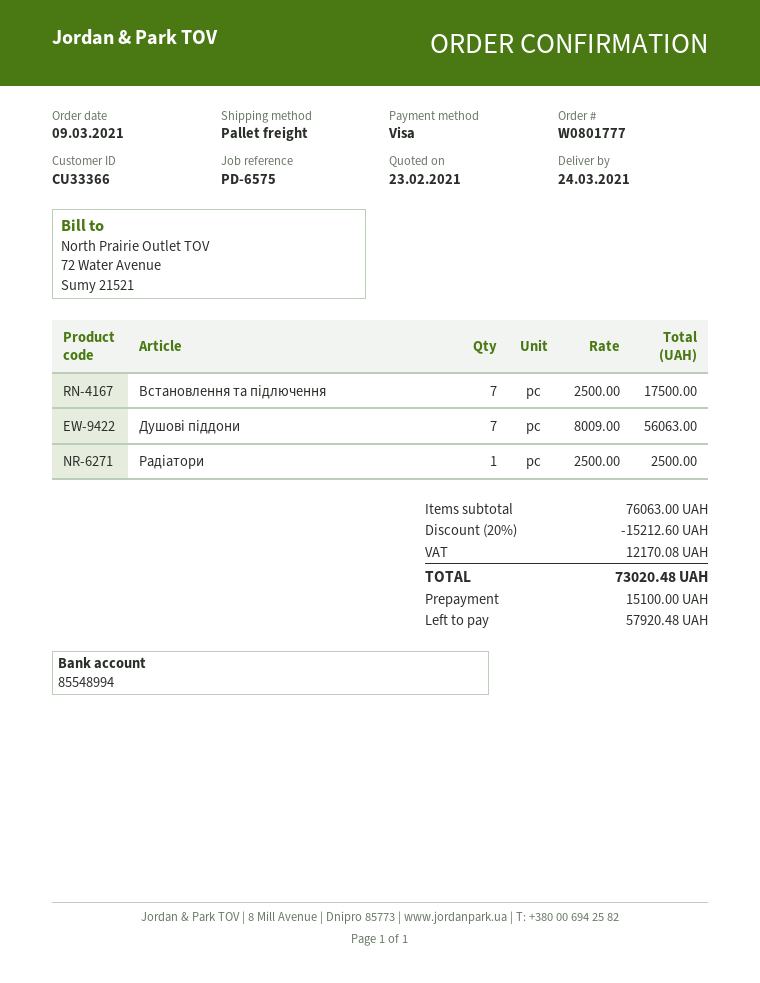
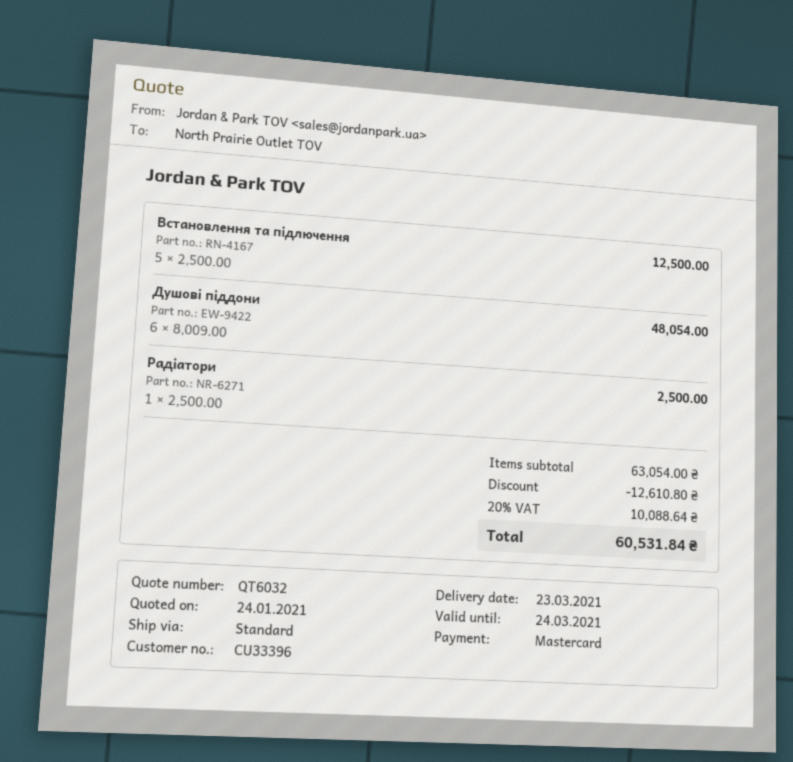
quote date: 2021-02-23 -> 2021-01-24
delivery date: 2021-03-24 -> 2021-03-23
customer number: CU33366 -> CU33396
payment method: Visa -> Mastercard
shipping method: pallet freight -> standard
Встановлення та підлючення: 7 x 2500.00 = 17500.00 -> 5 x 2500.00 = 12500.00
Душові піддони: 7 x 8009.00 = 56063.00 -> 6 x 8009.00 = 48054.00
subtotal: 76063.00 -> 63054.00
discount: 15212.60 -> 12610.80
tax: 12170.08 -> 10088.64
total: 73020.48 -> 60531.84

